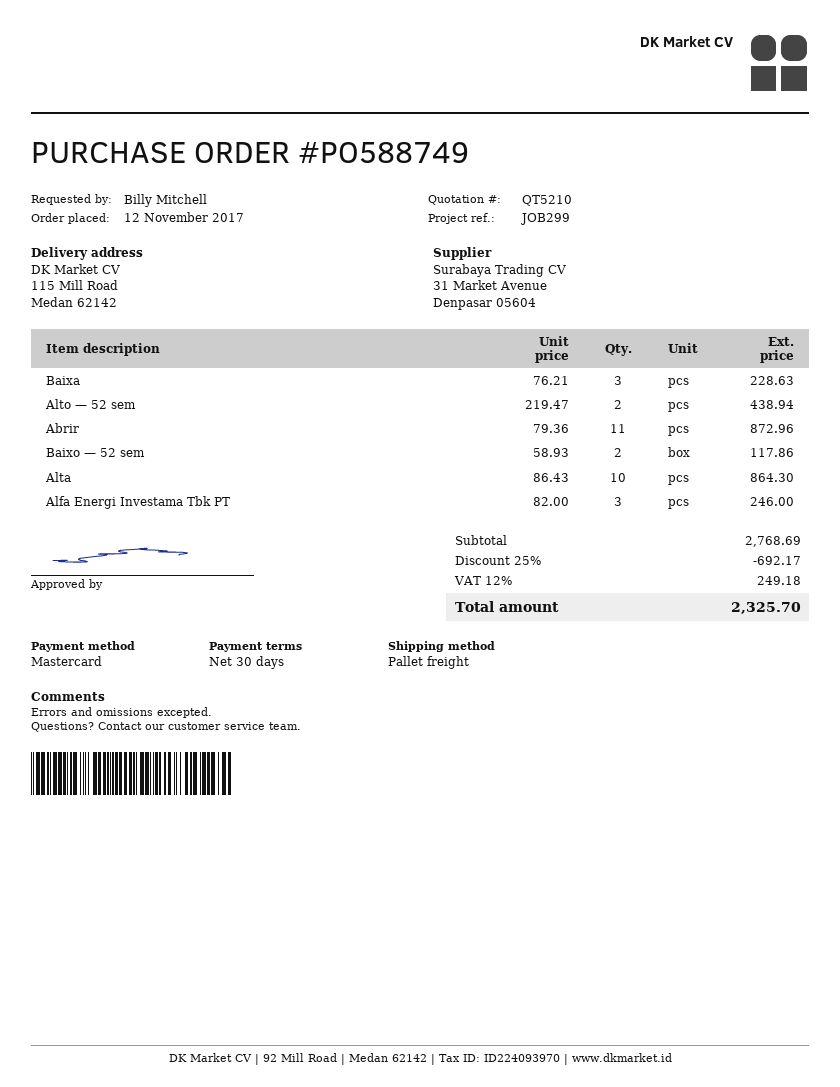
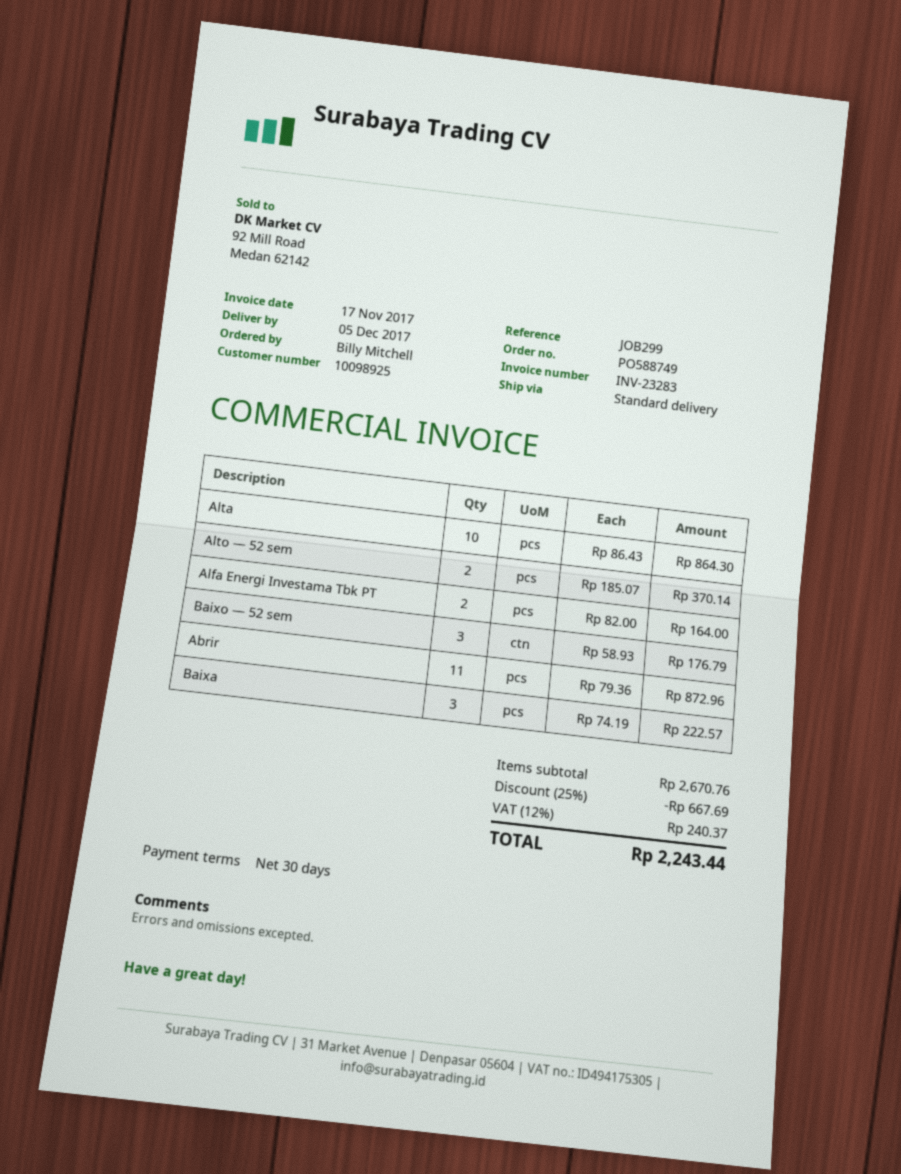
shipping method: pallet freight -> standard
Baixa: 3 x 76.21 = 228.63 -> 3 x 74.19 = 222.57
Alto — 52 sem: 2 x 219.47 = 438.94 -> 2 x 185.07 = 370.14
Baixo — 52 sem: 2 x 58.93 = 117.86 -> 3 x 58.93 = 176.79
Alfa Energi Investama Tbk PT: 3 x 82.00 = 246.00 -> 2 x 82.00 = 164.00
subtotal: 2768.69 -> 2670.76
discount: 25% = 692.17 -> 25% = 667.69
tax: 12% = 249.18 -> 12% = 240.37
total: 2325.70 -> 2243.44

